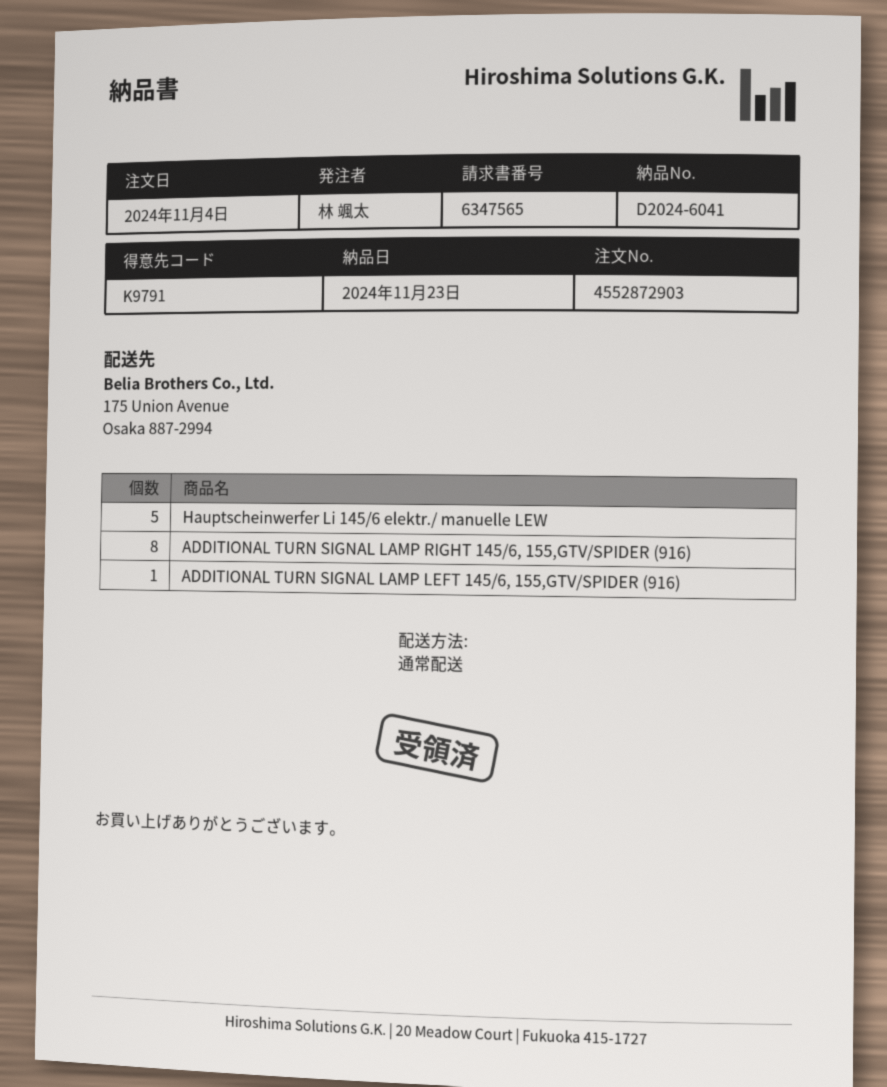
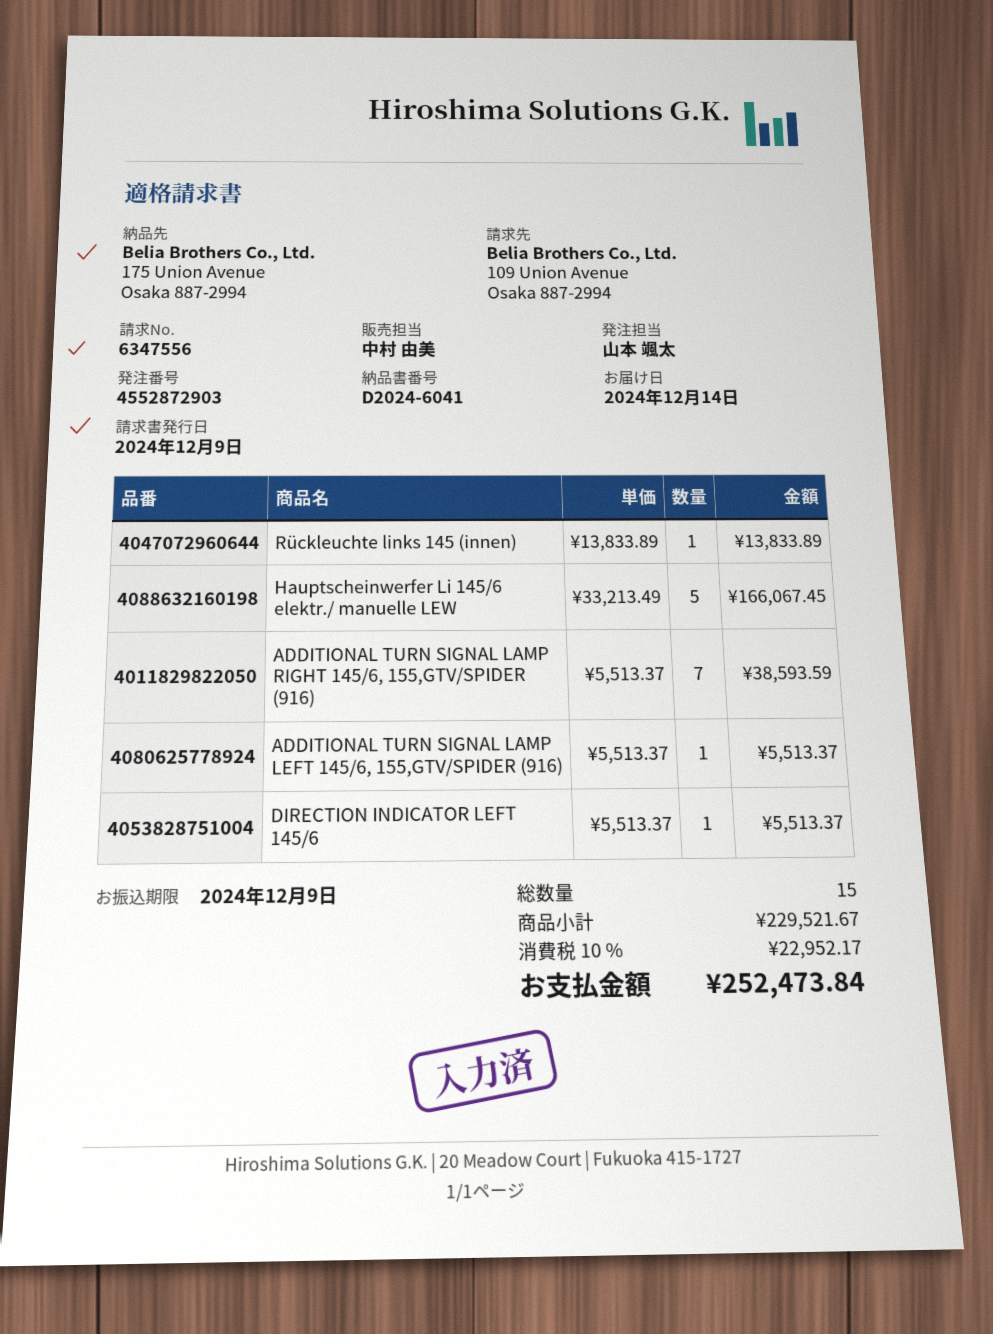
delivery date: 2024-11-23 -> 2024-12-14
invoice number: 6347565 -> 6347556
ordered by: 林 颯太 -> 山本 颯太
ADDITIONAL TURN SIGNAL LAMP RIGHT 145/6, 155,GTV/SPIDER (916): 8 -> 7
Rückleuchte links 145 (innen): none -> 1
DIRECTION INDICATOR LEFT 145/6: none -> 1

